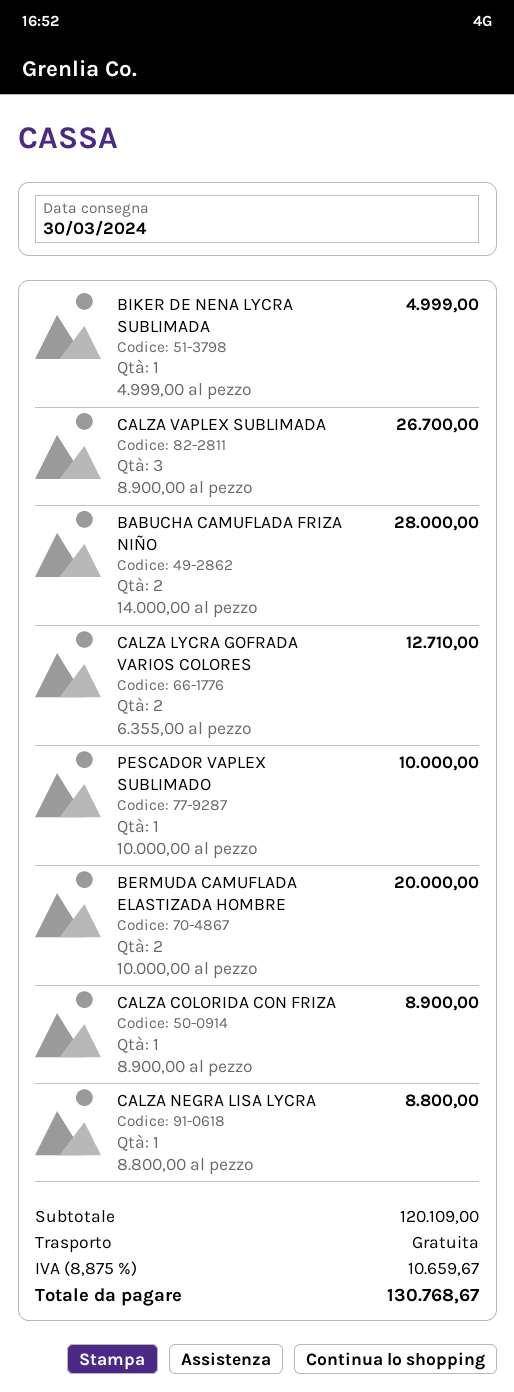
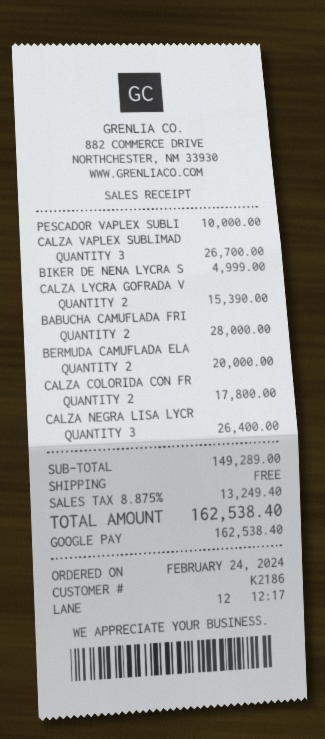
CALZA LYCRA GOFRADA VARIOS COLORES: 2 for 12710.00 -> 2 for 15390.00
CALZA COLORIDA CON FRIZA: 1 for 8900.00 -> 2 for 17800.00
CALZA NEGRA LISA LYCRA: 1 for 8800.00 -> 3 for 26400.00
subtotal: 120109.00 -> 149289.00
tax: 8.875% = 10659.67 -> 8.875% = 13249.40
total: 130768.67 -> 162538.40

